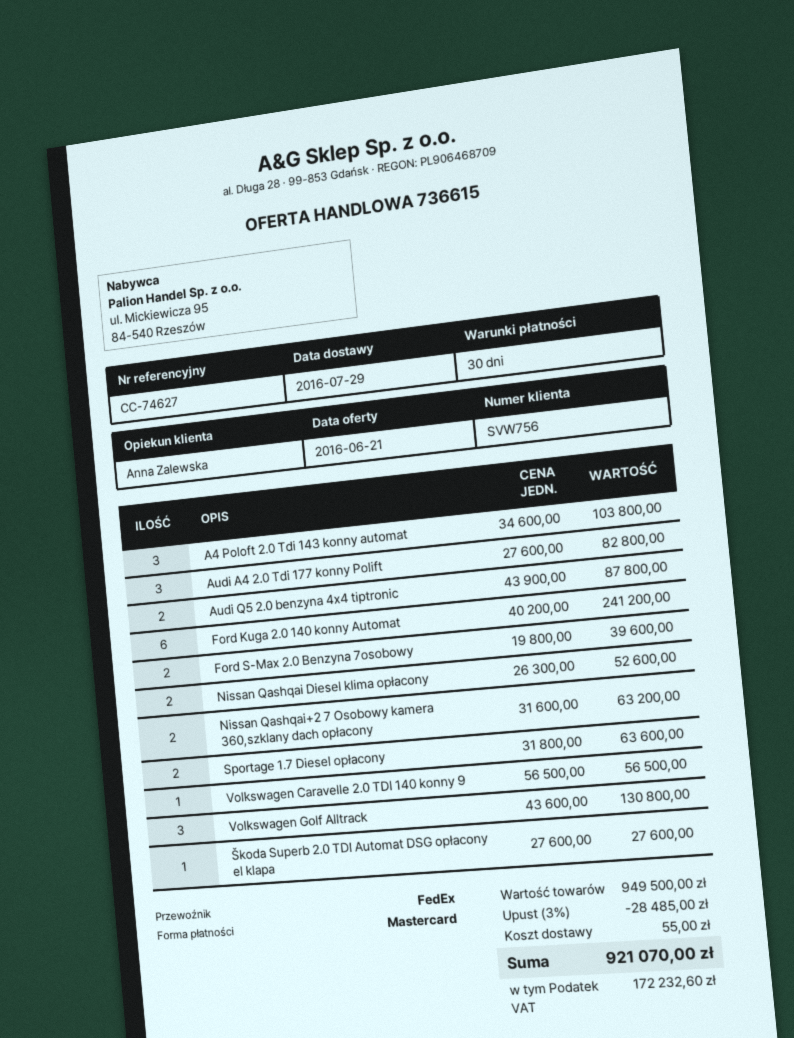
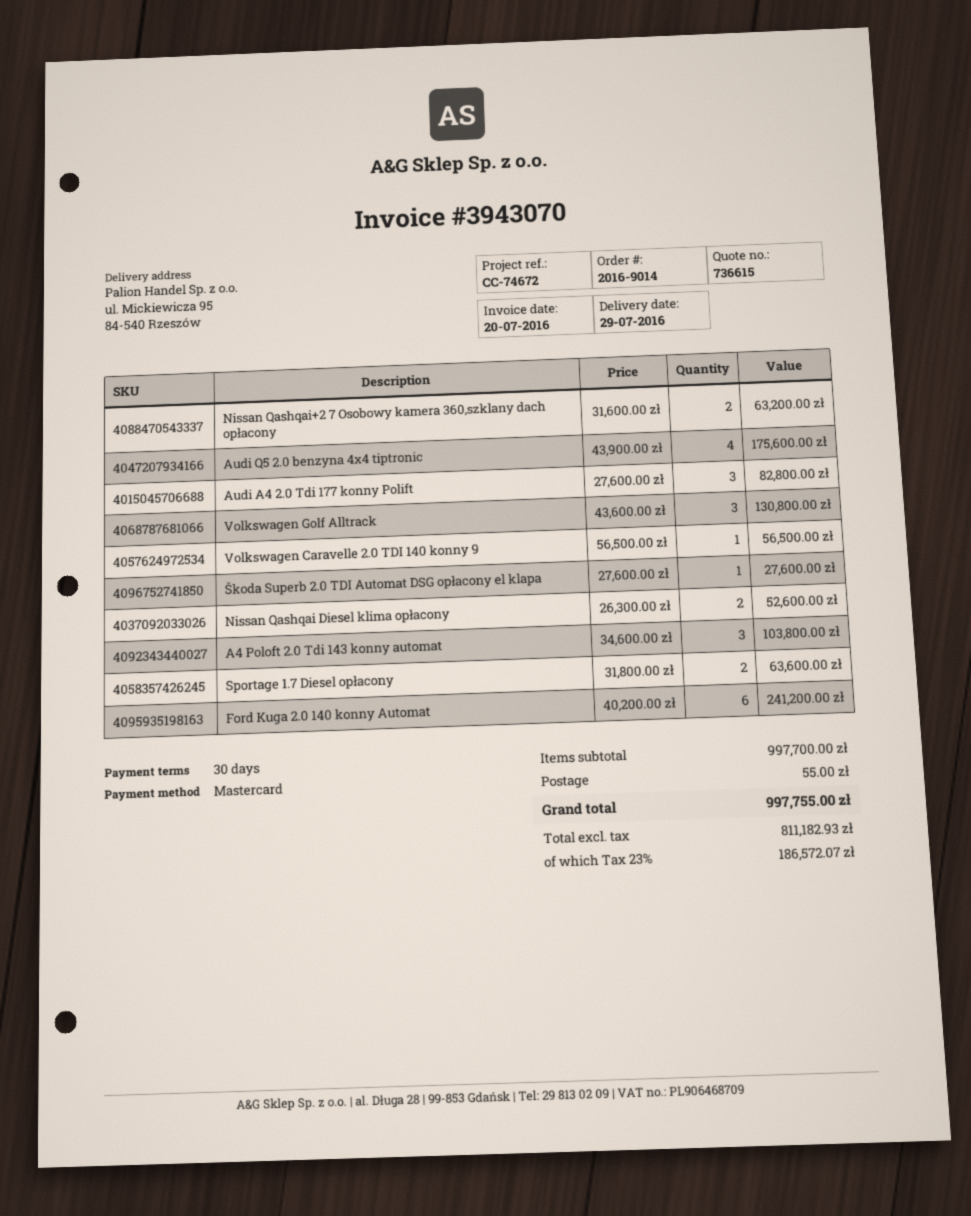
reference: CC-74627 -> CC-74672
Audi Q5 2.0 benzyna 4x4 tiptronic: 2 x 43900.00 = 87800.00 -> 4 x 43900.00 = 175600.00
Ford S-Max 2.0 Benzyna 7osobowy: 2 x 19800.00 = 39600.00 -> none
subtotal: 949500.00 -> 997700.00
discount: 3% = 28485.00 -> none
tax: 172232.60 -> 186572.07
total: 921070.00 -> 997755.00

